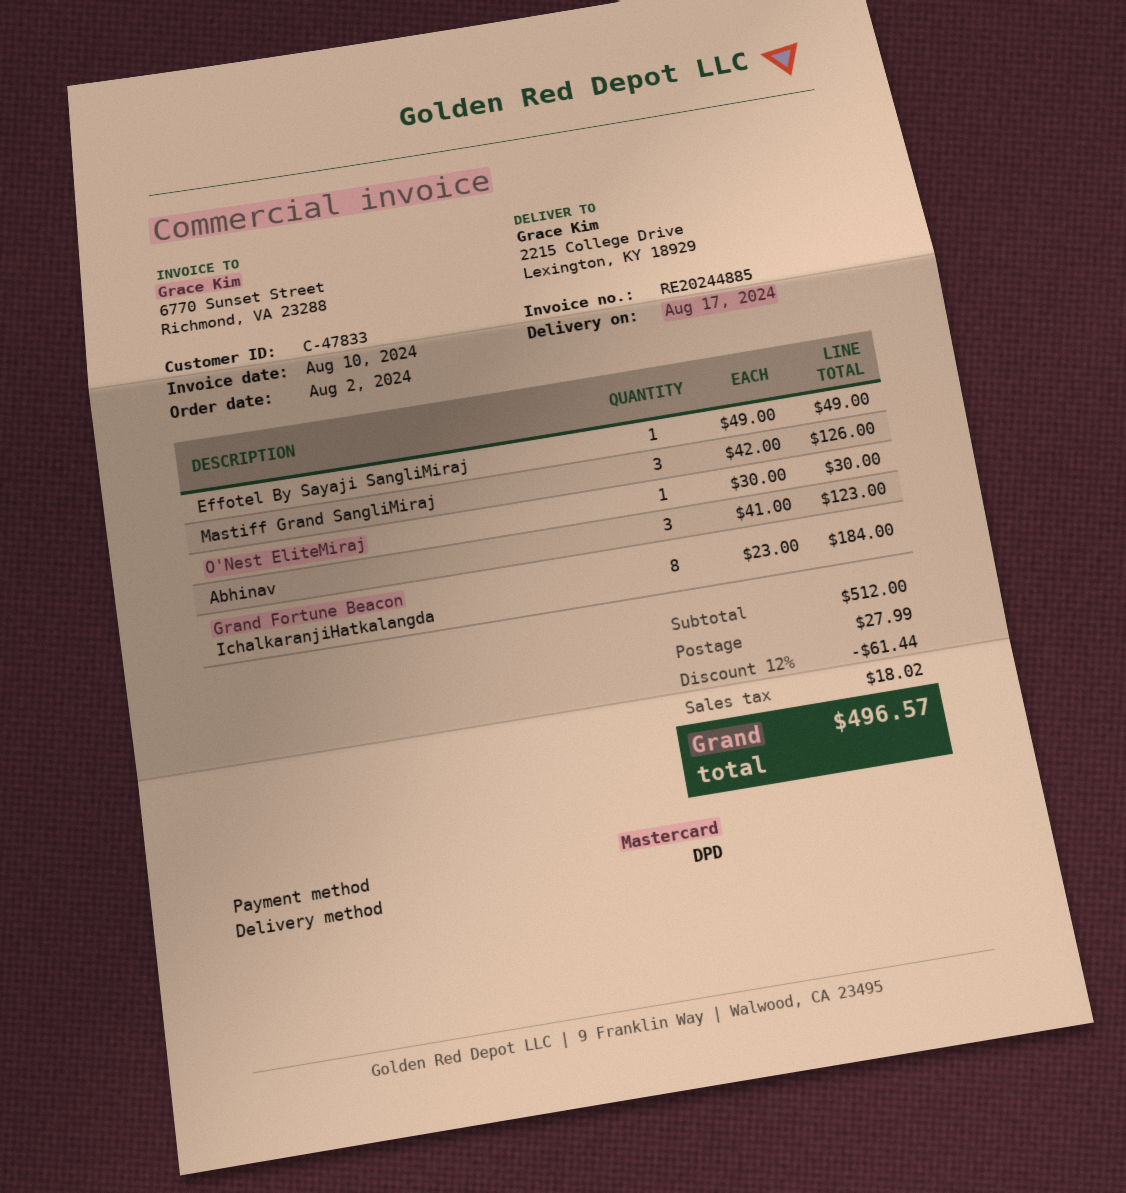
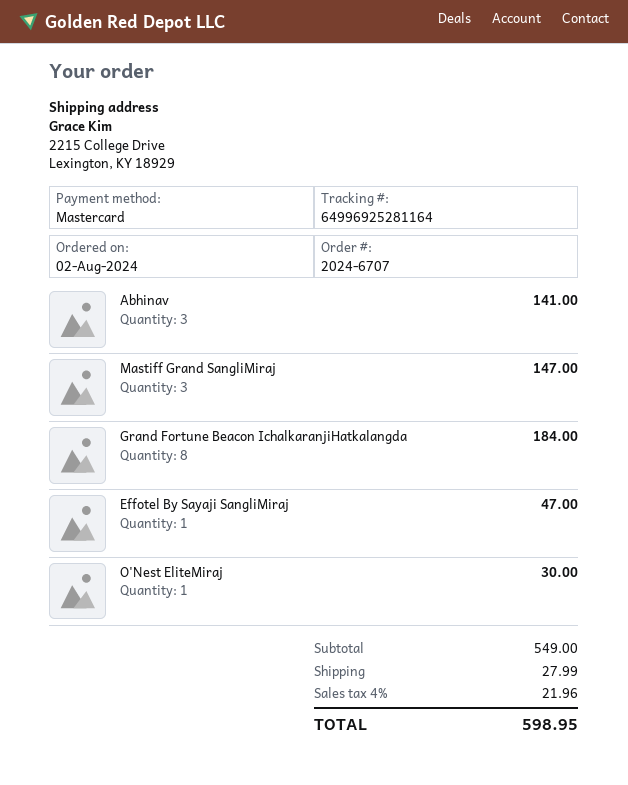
Effotel By Sayaji SangliMiraj: 1 for 49.00 -> 1 for 47.00
Mastiff Grand SangliMiraj: 3 for 126.00 -> 3 for 147.00
Abhinav: 3 for 123.00 -> 3 for 141.00
subtotal: 512.00 -> 549.00
discount: 12% = 61.44 -> none
tax: 18.02 -> 21.96
total: 496.57 -> 598.95

